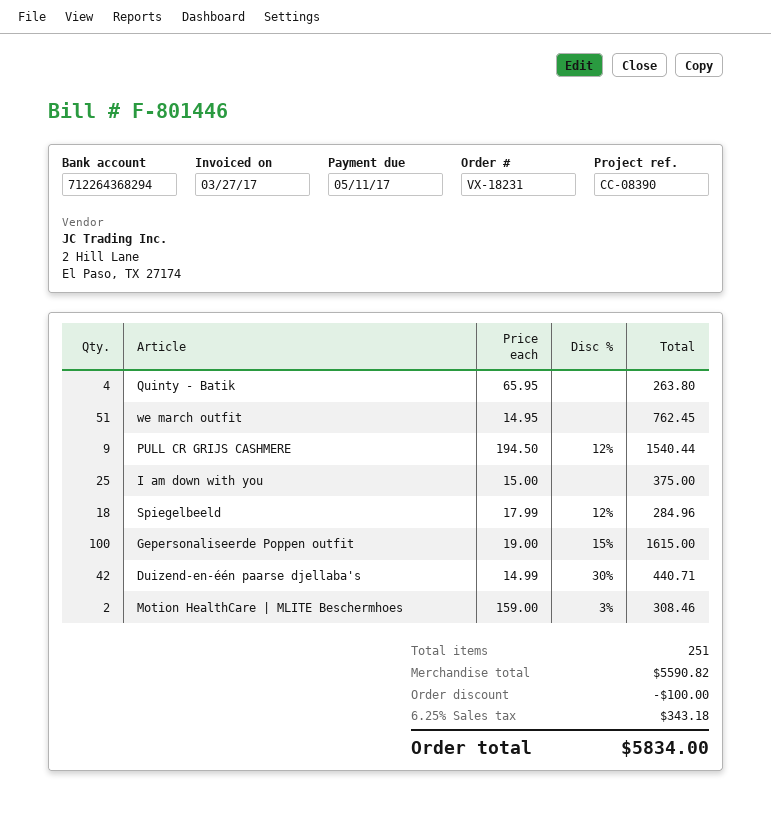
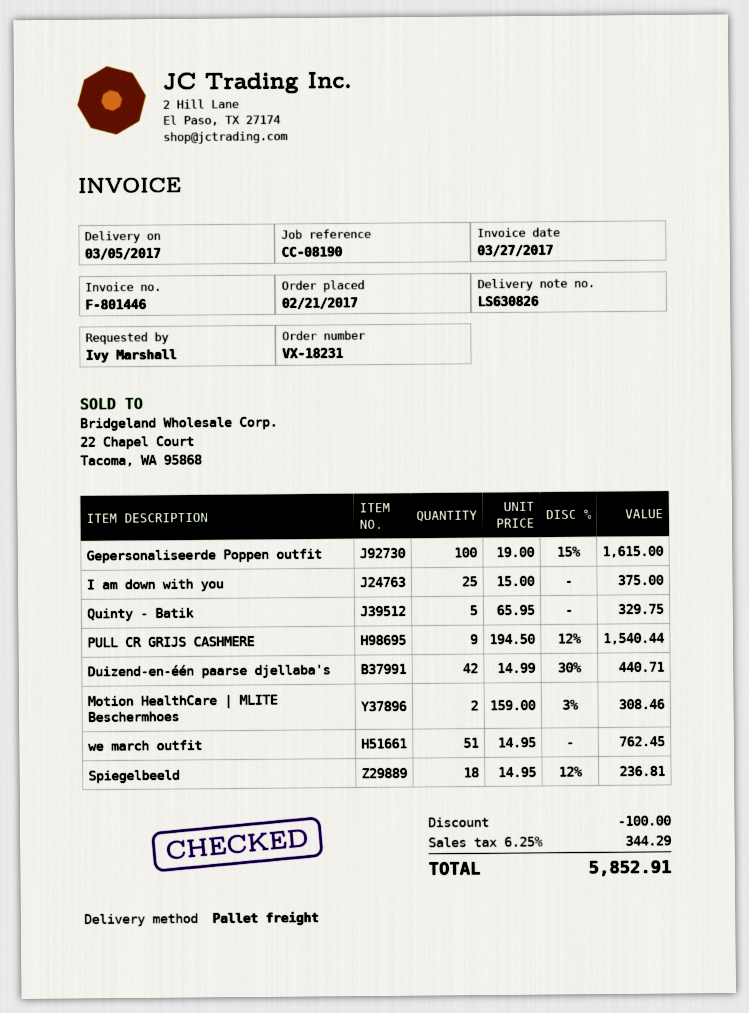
reference: CC-08390 -> CC-08190
Quinty - Batik: 4 x 65.95 = 263.80 -> 5 x 65.95 = 329.75
Spiegelbeeld: 18 x 17.99 - 12% = 284.96 -> 18 x 14.95 - 12% = 236.81
tax: 6.25% = 343.18 -> 6.25% = 344.29
total: 5834.00 -> 5852.91

